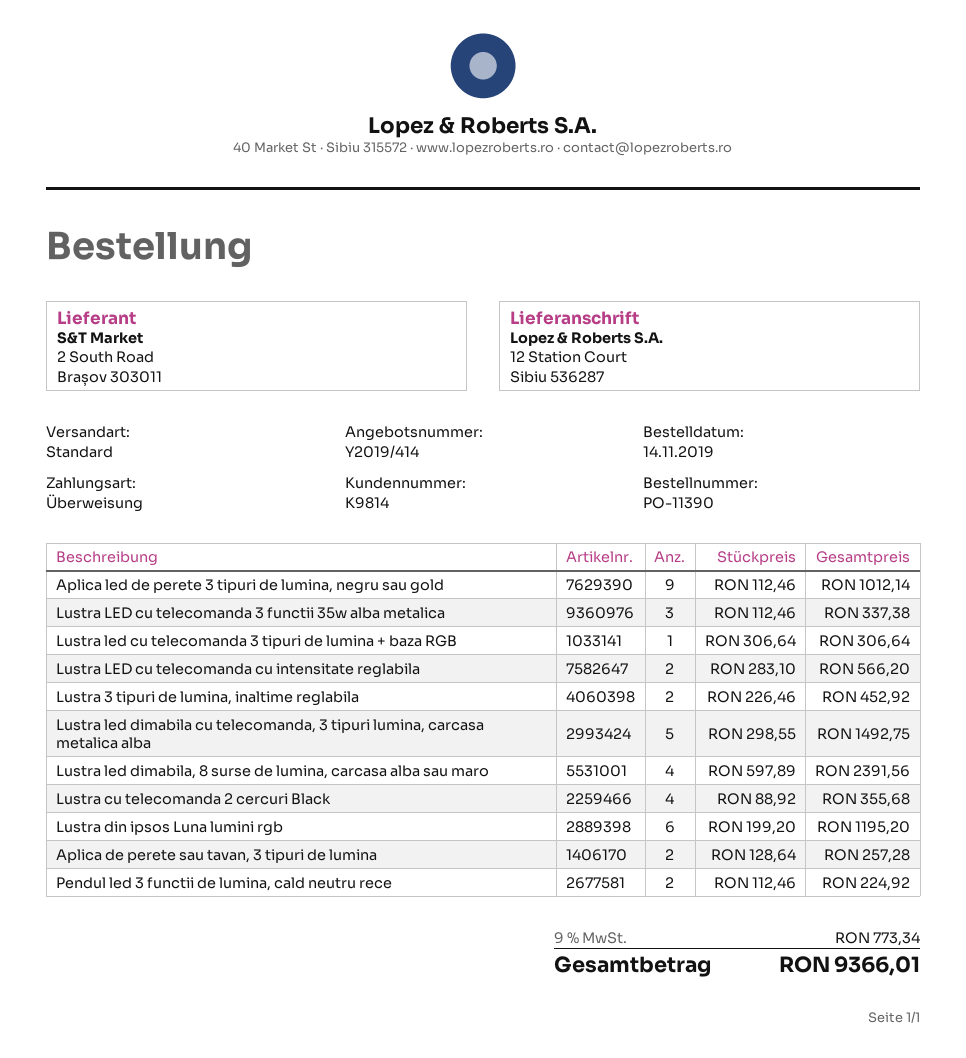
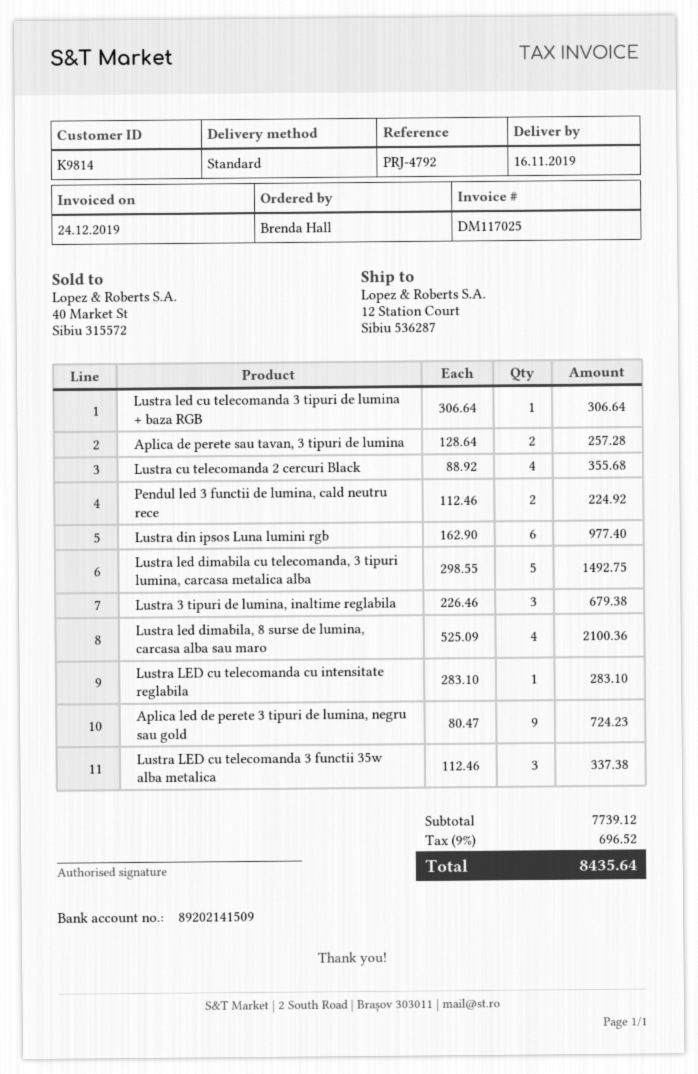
Aplica led de perete 3 tipuri de lumina, negru sau gold: 9 x 112.46 = 1012.14 -> 9 x 80.47 = 724.23
Lustra LED cu telecomanda cu intensitate reglabila: 2 x 283.10 = 566.20 -> 1 x 283.10 = 283.10
Lustra 3 tipuri de lumina, inaltime reglabila: 2 x 226.46 = 452.92 -> 3 x 226.46 = 679.38
Lustra led dimabila, 8 surse de lumina, carcasa alba sau maro: 4 x 597.89 = 2391.56 -> 4 x 525.09 = 2100.36
Lustra din ipsos Luna lumini rgb: 6 x 199.20 = 1195.20 -> 6 x 162.90 = 977.40
tax: 9% = 773.34 -> 9% = 696.52
total: 9366.01 -> 8435.64

